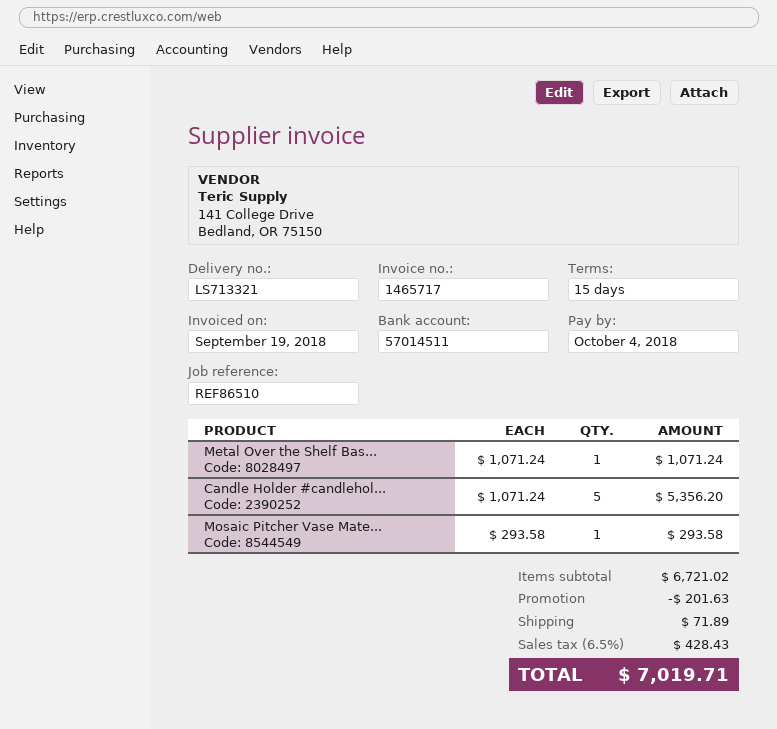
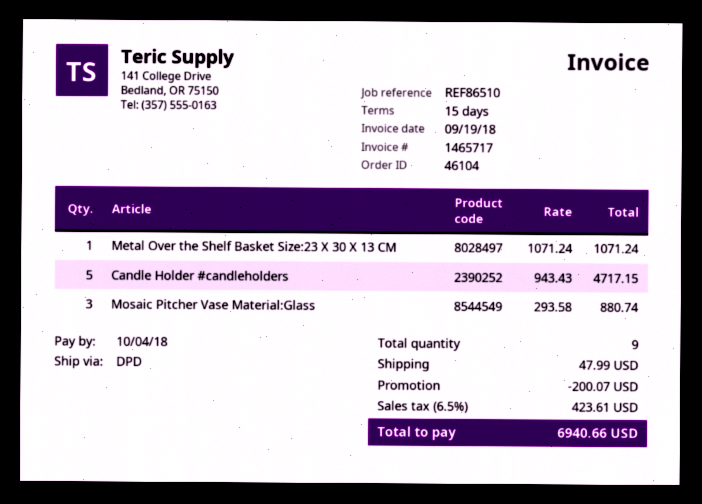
Candle Holder #candlehol...: 5 x 1071.24 = 5356.20 -> 5 x 943.43 = 4717.15
Mosaic Pitcher Vase Mate...: 1 x 293.58 = 293.58 -> 3 x 293.58 = 880.74
discount: 201.63 -> 200.07
shipping: 71.89 -> 47.99
tax: 6.5% = 428.43 -> 6.5% = 423.61
total: 7019.71 -> 6940.66

